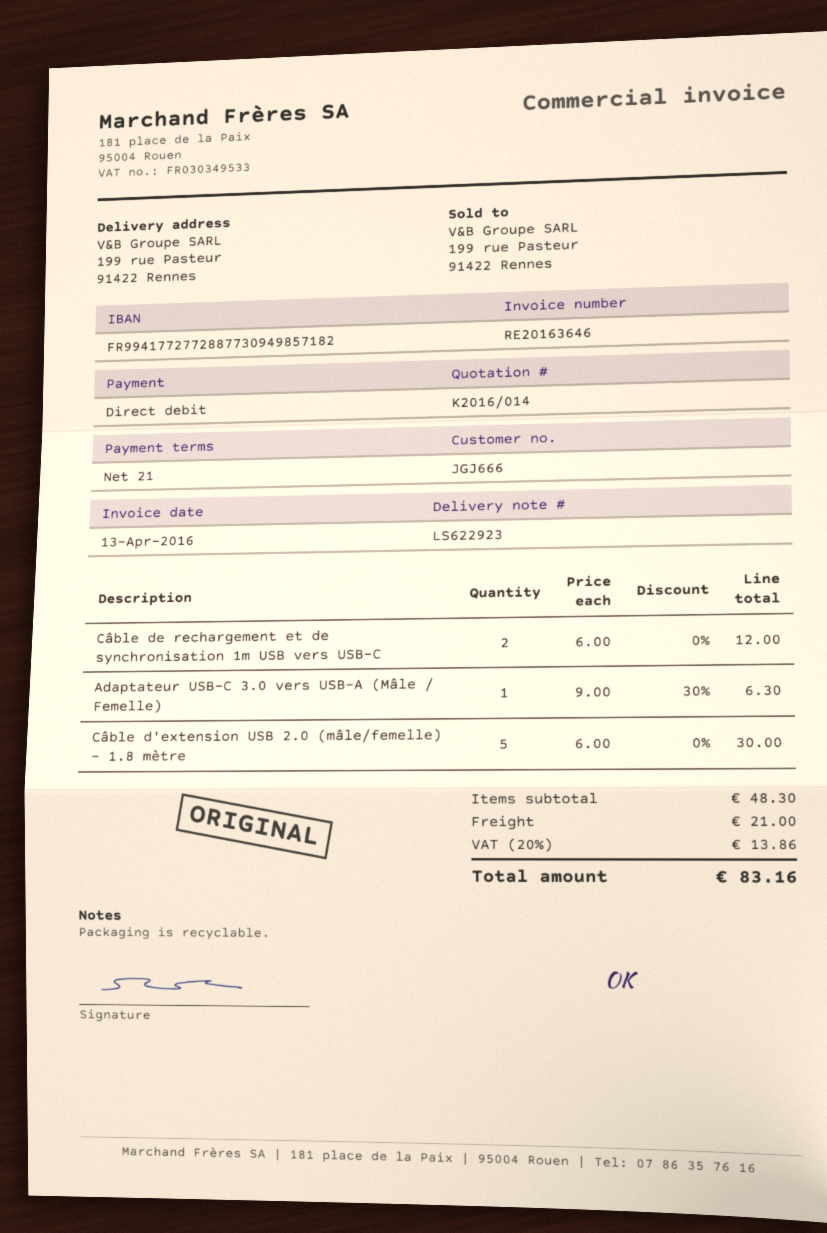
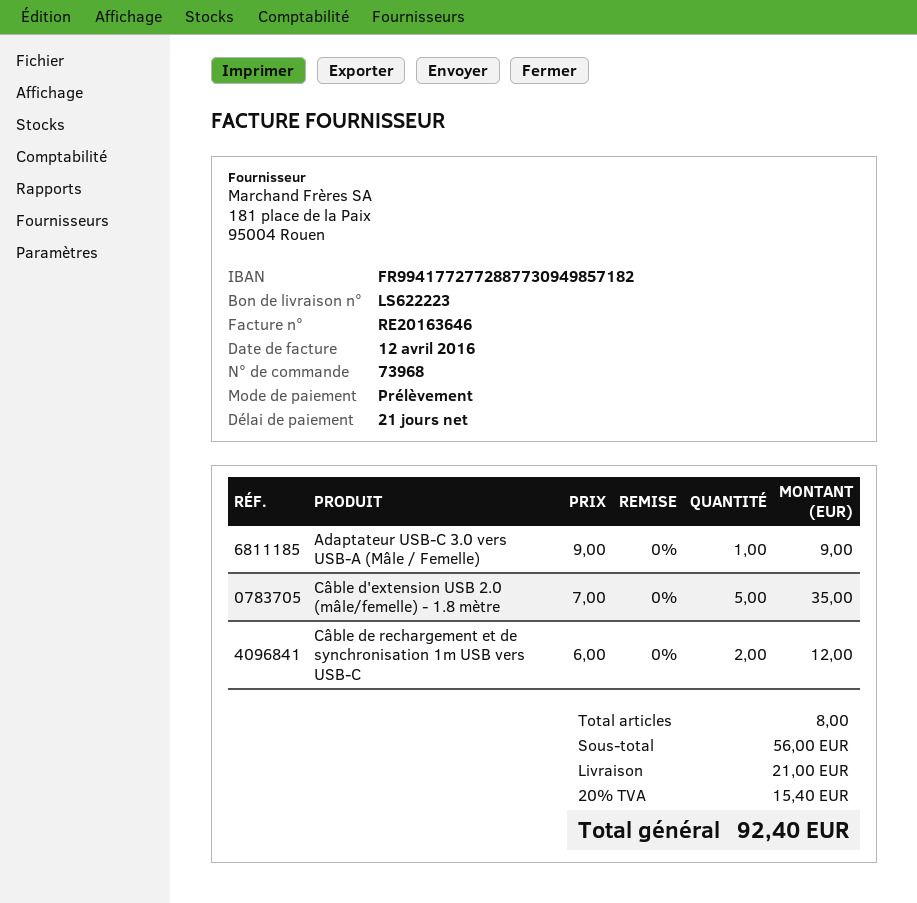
delivery note number: LS622923 -> LS622223
invoice date: 2016-04-13 -> 2016-04-12
Adaptateur USB-C 3.0 vers USB-A (Mâle / Femelle): 1 x 9.00 - 30% = 6.30 -> 1 x 9.00 = 9.00
Câble d'extension USB 2.0 (mâle/femelle) - 1.8 mètre: 5 x 6.00 = 30.00 -> 5 x 7.00 = 35.00
subtotal: 48.30 -> 56.00
tax: 20% = 13.86 -> 20% = 15.40
total: 83.16 -> 92.40

